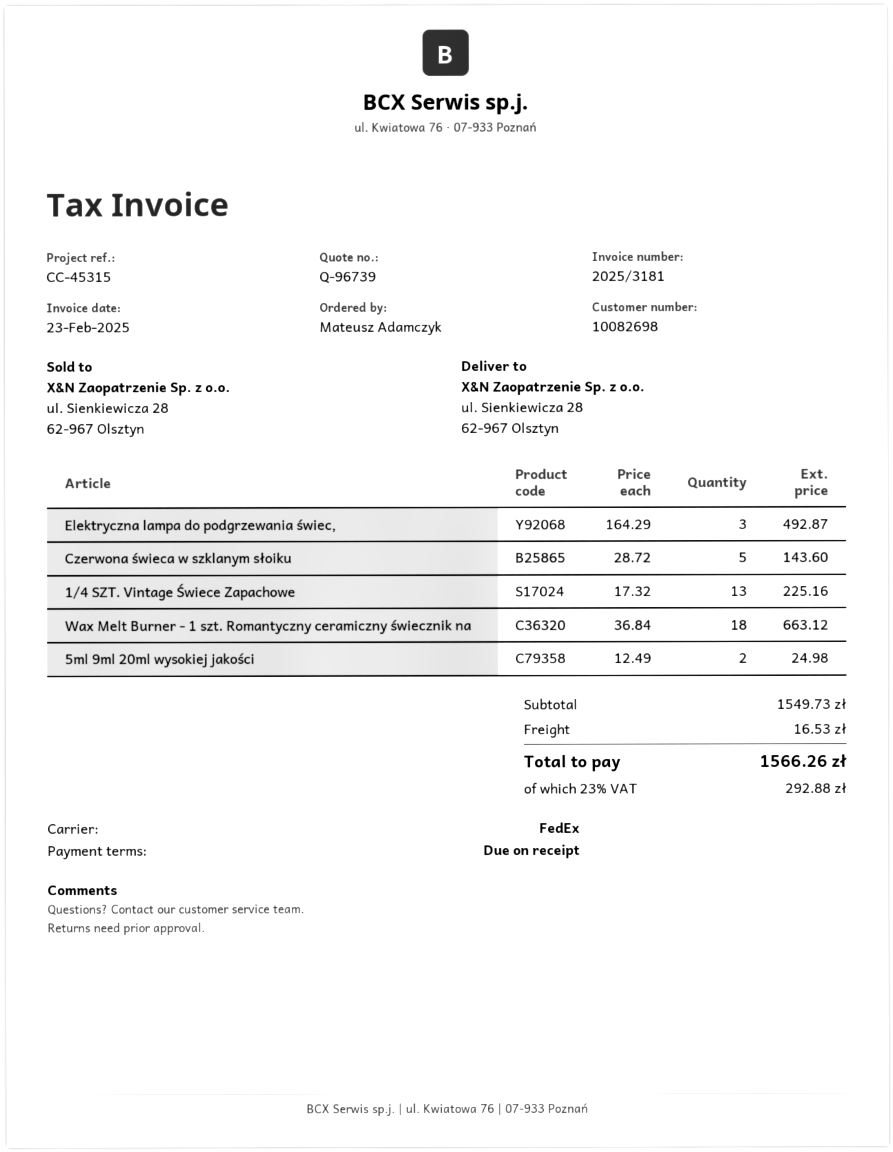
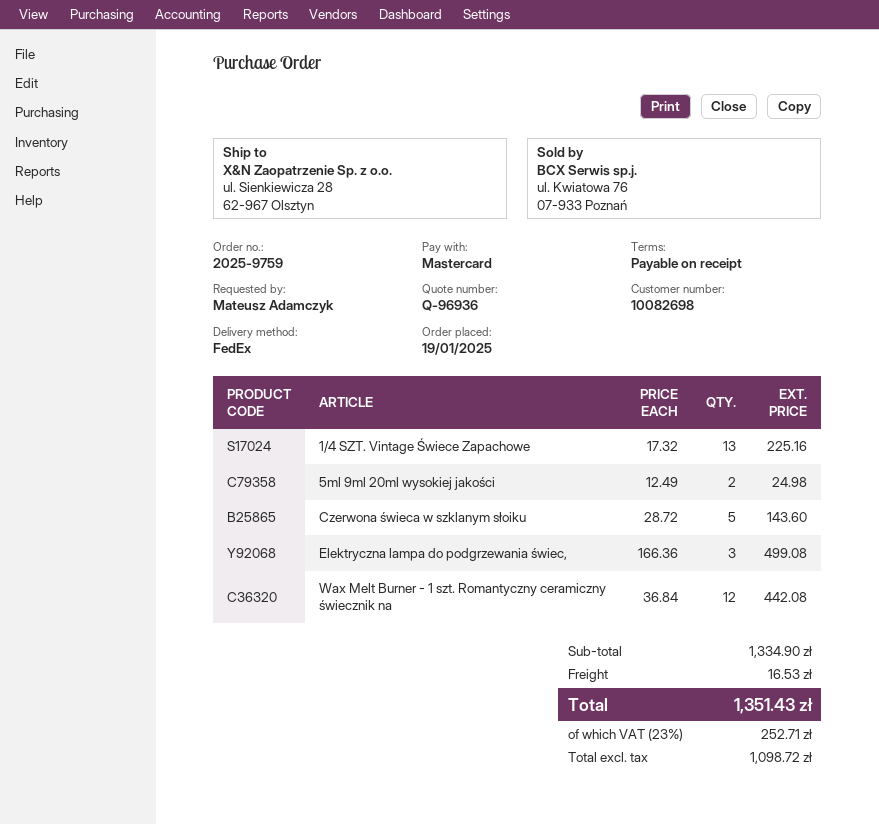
quote number: Q-96739 -> Q-96936
Elektryczna lampa do podgrzewania świec,: 3 x 164.29 = 492.87 -> 3 x 166.36 = 499.08
Wax Melt Burner - 1 szt. Romantyczny ceramiczny świecznik na: 18 x 36.84 = 663.12 -> 12 x 36.84 = 442.08
subtotal: 1549.73 -> 1334.90
tax: 23% = 292.88 -> 23% = 252.71
total: 1566.26 -> 1351.43

